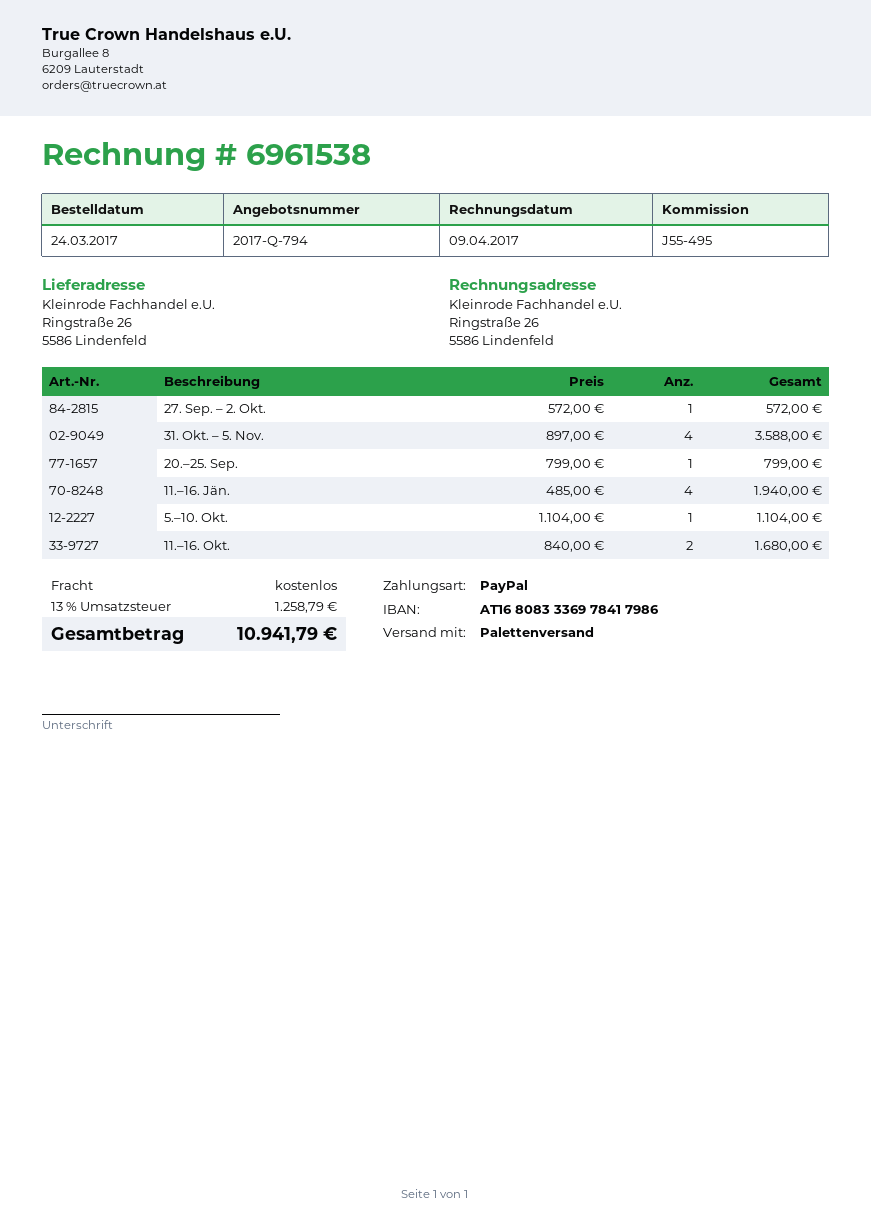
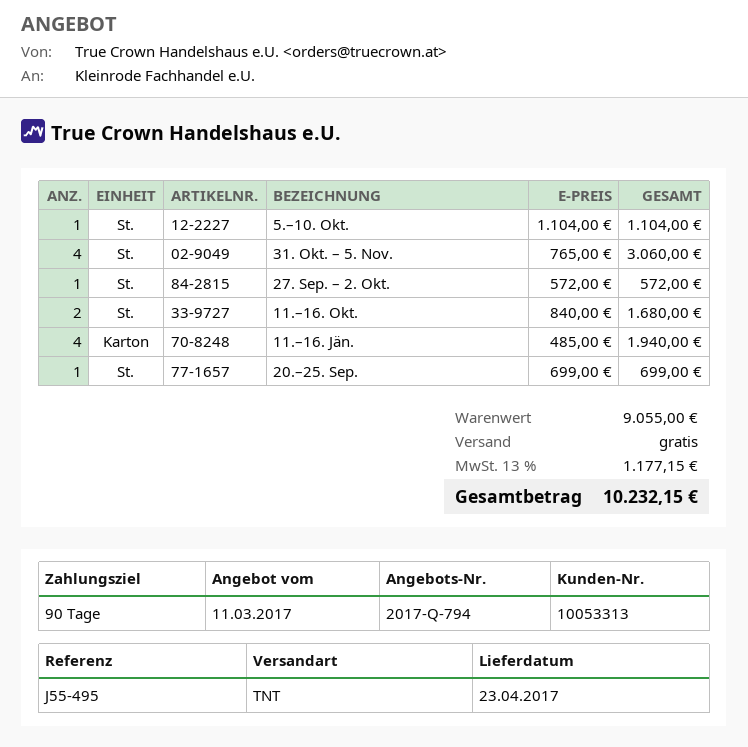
shipping method: pallet freight -> TNT
31. Okt. – 5. Nov.: 4 x 897.00 = 3588.00 -> 4 x 765.00 = 3060.00
20.–25. Sep.: 1 x 799.00 = 799.00 -> 1 x 699.00 = 699.00
tax: 13% = 1258.79 -> 13% = 1177.15
total: 10941.79 -> 10232.15

